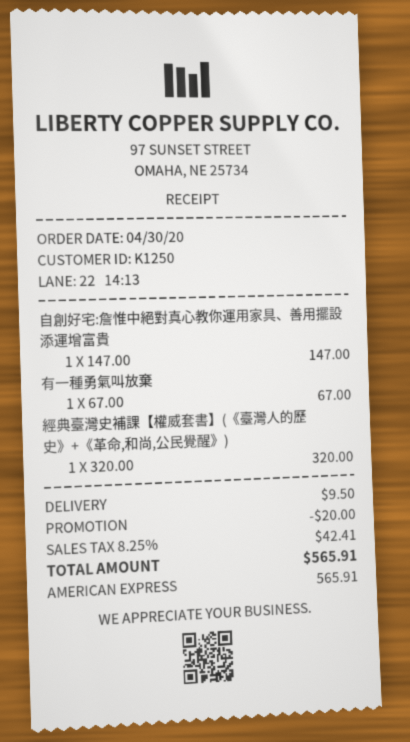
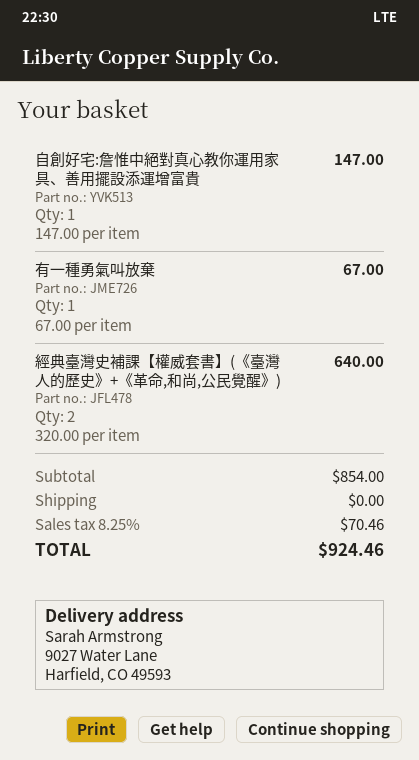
經典臺灣史補課【權威套書】(《臺灣人的歷史》+《革命,和尚,公民覺醒》): 1 x 320.00 = 320.00 -> 2 x 320.00 = 640.00
discount: 20.00 -> none
shipping: 9.50 -> 0.00
tax: 8.25% = 42.41 -> 8.25% = 70.46
total: 565.91 -> 924.46

